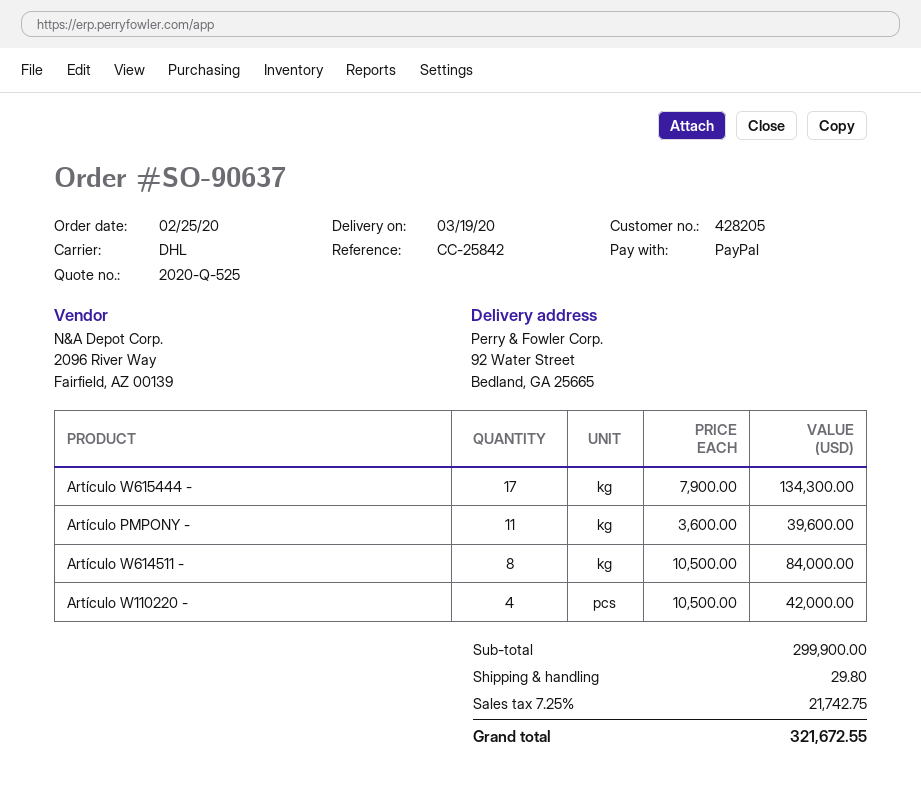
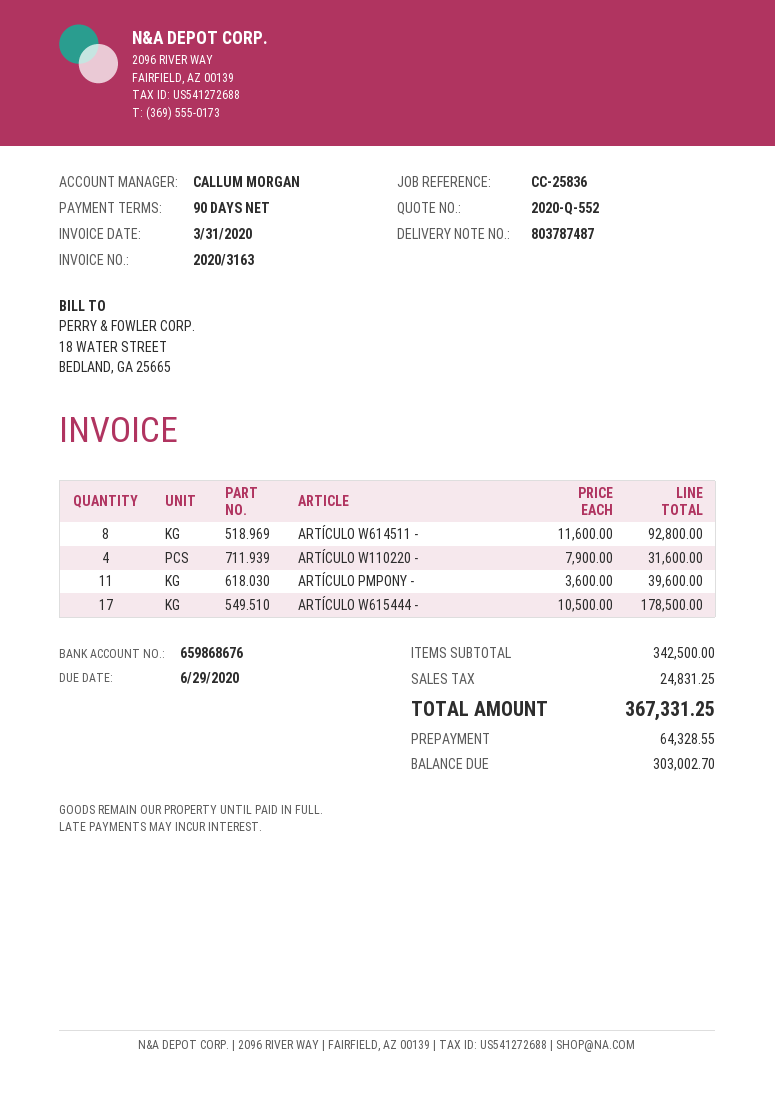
quote number: 2020-Q-525 -> 2020-Q-552
reference: CC-25842 -> CC-25836
Artículo W615444 -: 17 x 7900.00 = 134300.00 -> 17 x 10500.00 = 178500.00
Artículo W614511 -: 8 x 10500.00 = 84000.00 -> 8 x 11600.00 = 92800.00
Artículo W110220 -: 4 x 10500.00 = 42000.00 -> 4 x 7900.00 = 31600.00
subtotal: 299900.00 -> 342500.00
shipping: 29.80 -> none
tax: 21742.75 -> 24831.25
total: 321672.55 -> 367331.25

